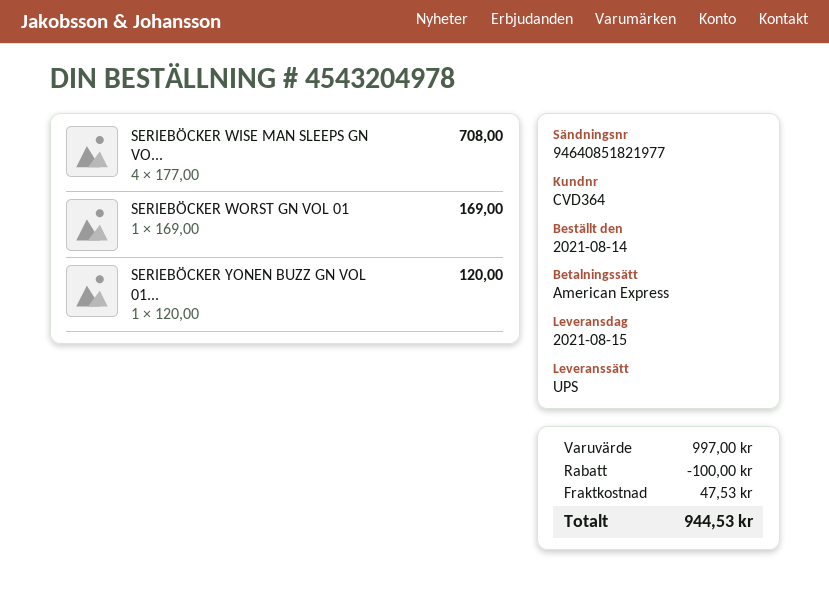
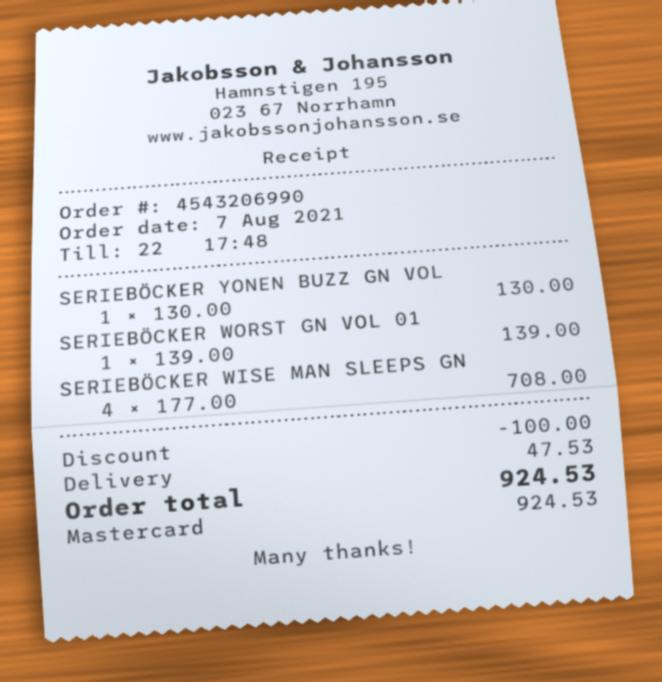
order number: 4543204978 -> 4543206990
order date: 2021-08-14 -> 2021-08-07
payment method: American Express -> Mastercard
SERIEBÖCKER WORST GN VOL 01: 1 x 169.00 = 169.00 -> 1 x 139.00 = 139.00
SERIEBÖCKER YONEN BUZZ GN VOL 01...: 1 x 120.00 = 120.00 -> 1 x 130.00 = 130.00
total: 944.53 -> 924.53

